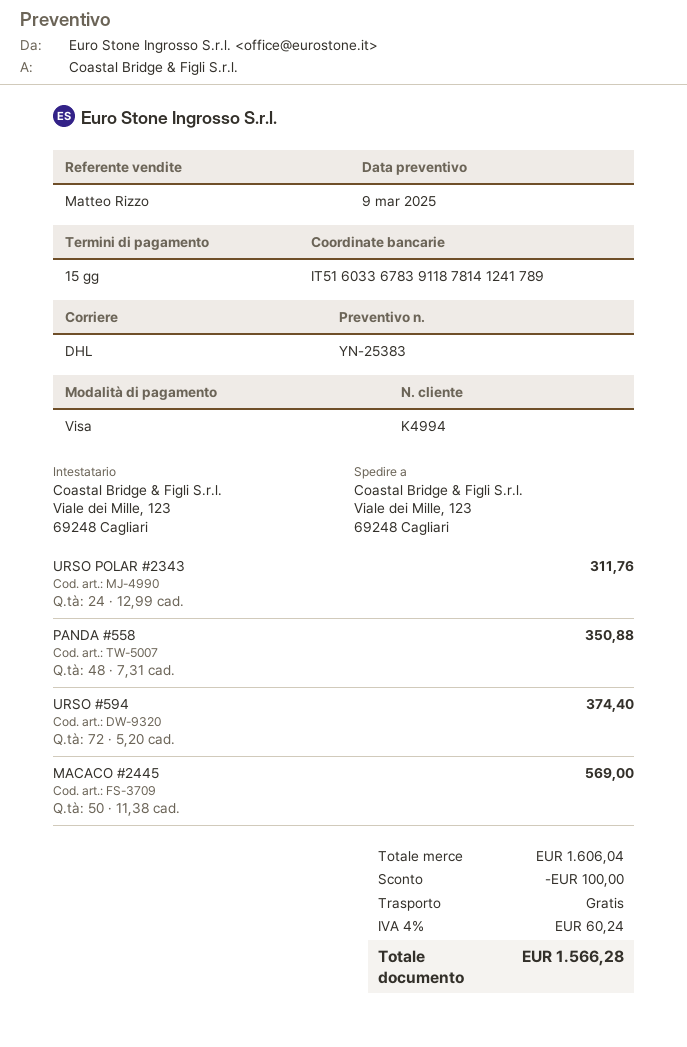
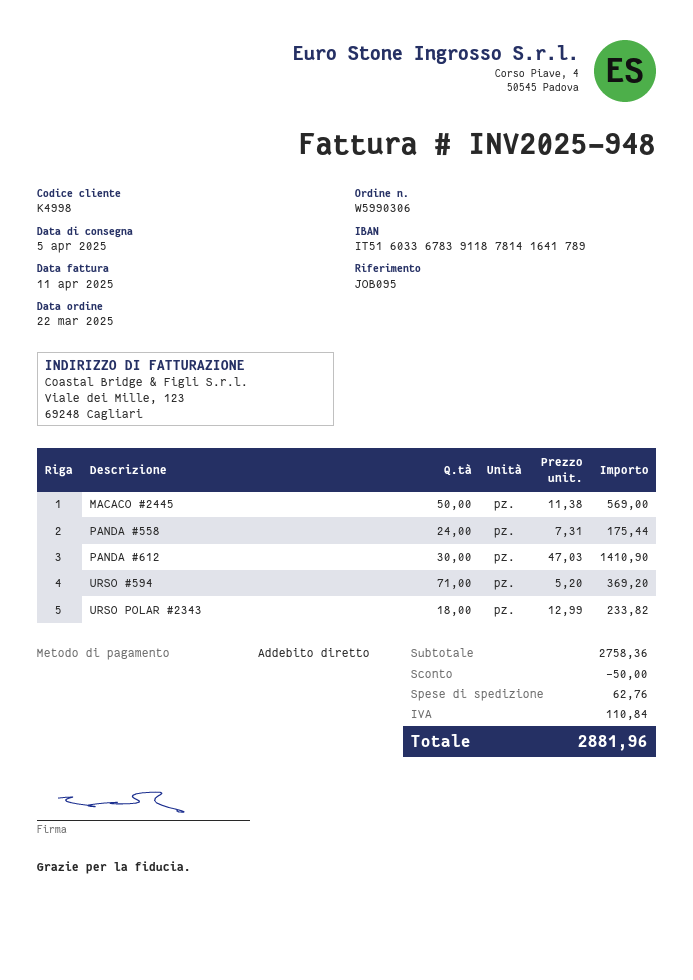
customer number: K4994 -> K4998
payment method: Visa -> direct debit
bank account: IT5160336783911878141241789 -> IT5160336783911878141641789
URSO POLAR #2343: 24 x 12.99 = 311.76 -> 18 x 12.99 = 233.82
PANDA #558: 48 x 7.31 = 350.88 -> 24 x 7.31 = 175.44
URSO #594: 72 x 5.20 = 374.40 -> 71 x 5.20 = 369.20
PANDA #612: none -> 30 x 47.03 = 1410.90
subtotal: 1606.04 -> 2758.36
discount: 100.00 -> 50.00
shipping: 0.00 -> 62.76
tax: 60.24 -> 110.84
total: 1566.28 -> 2881.96

